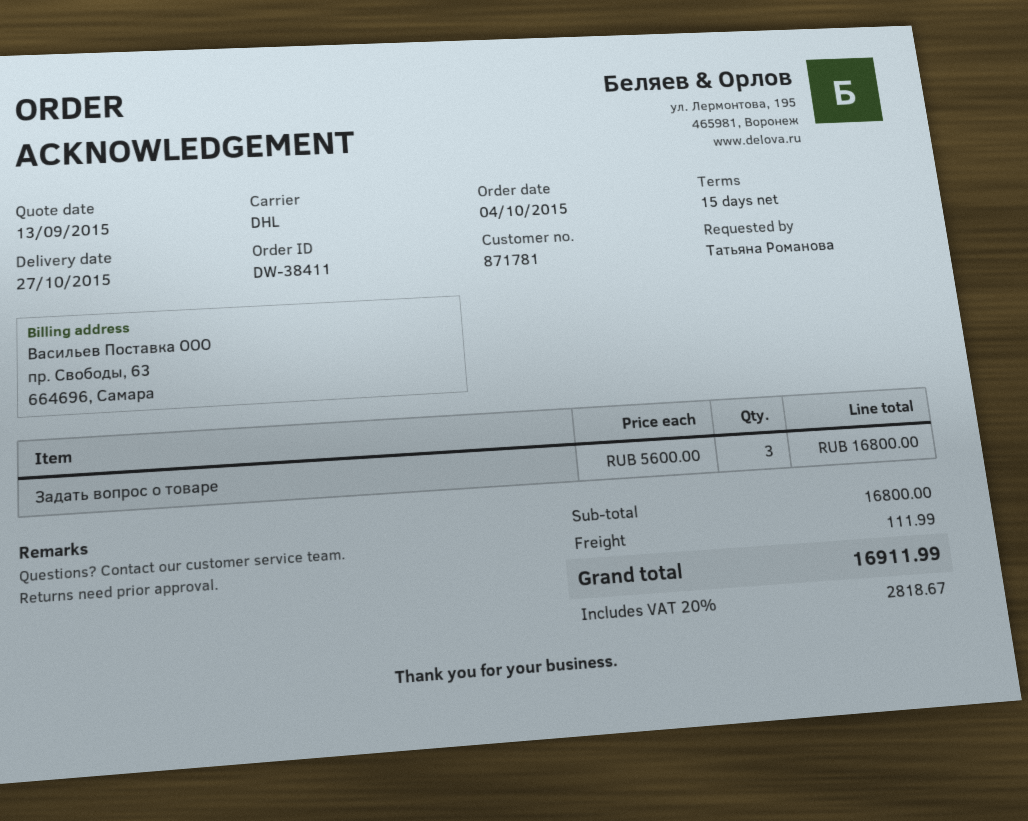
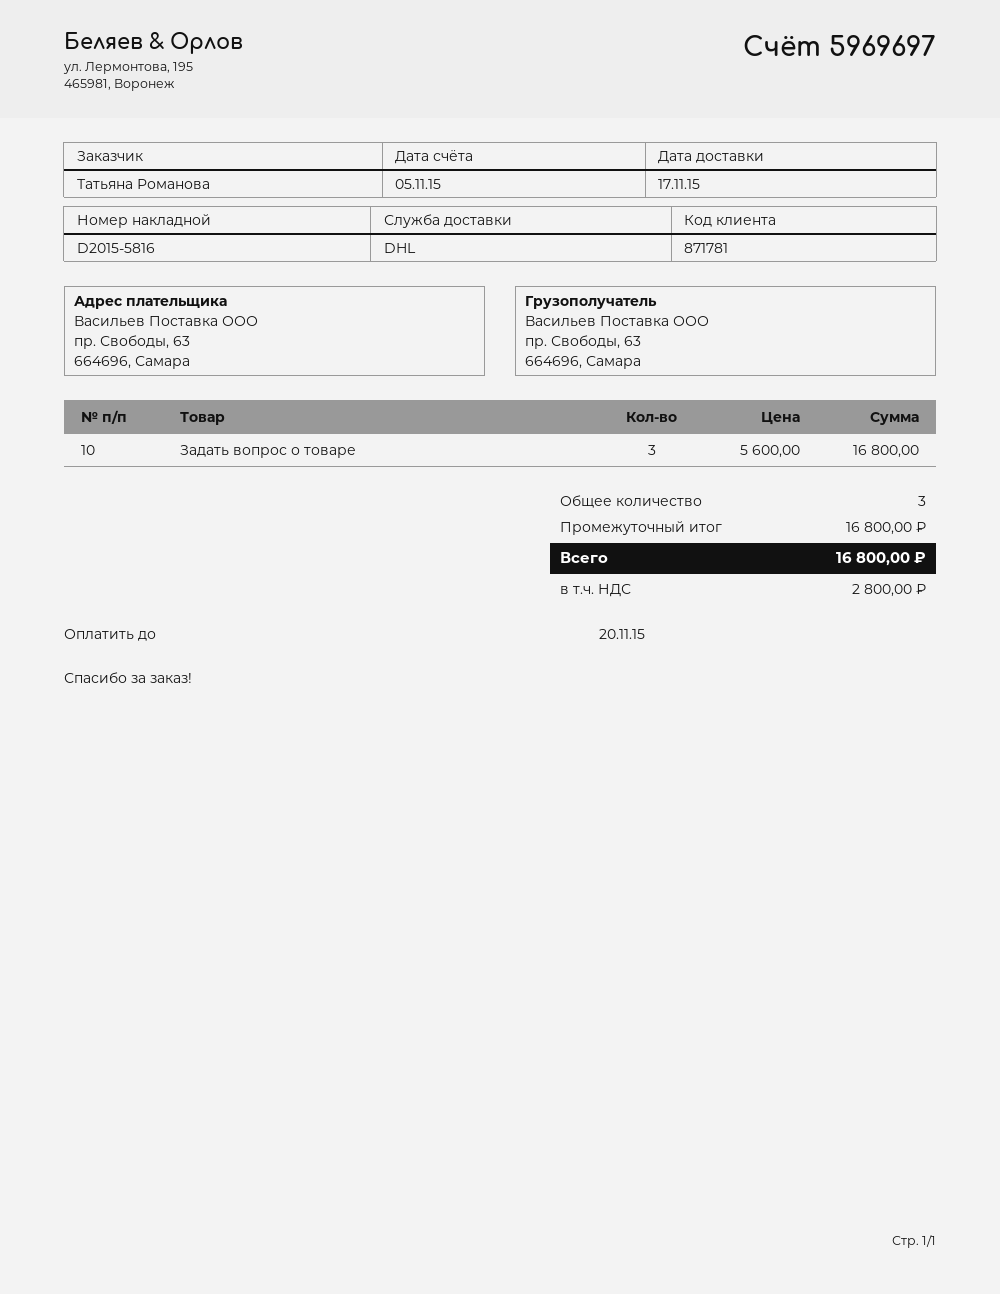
delivery date: 2015-10-27 -> 2015-11-17
shipping: 111.99 -> none
tax: 2818.67 -> 2800.00
total: 16911.99 -> 16800.00

